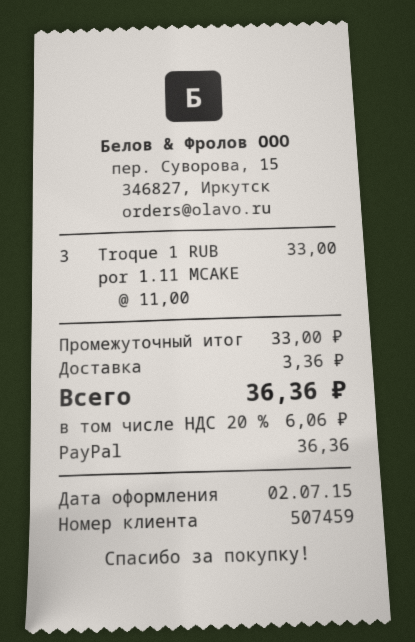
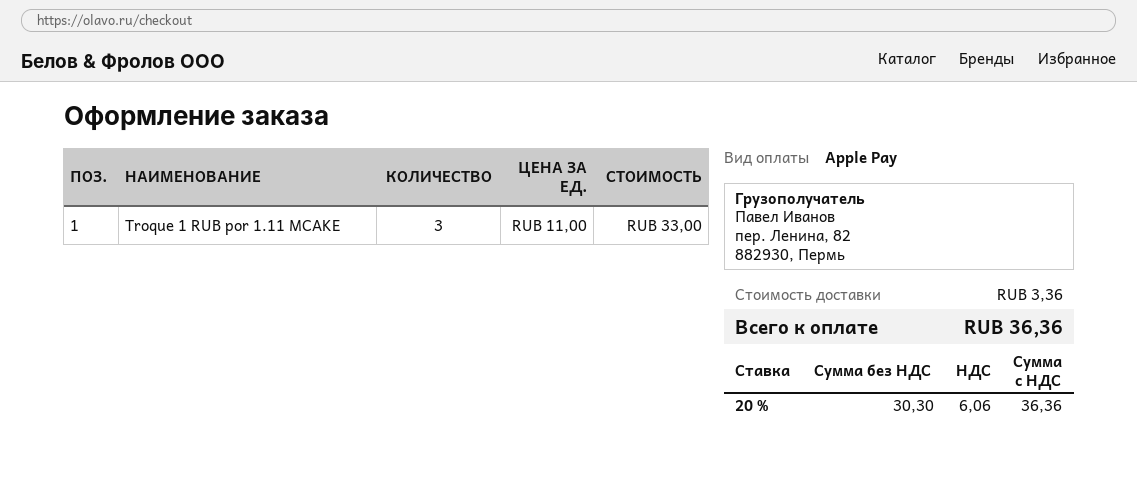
payment method: PayPal -> Apple Pay

